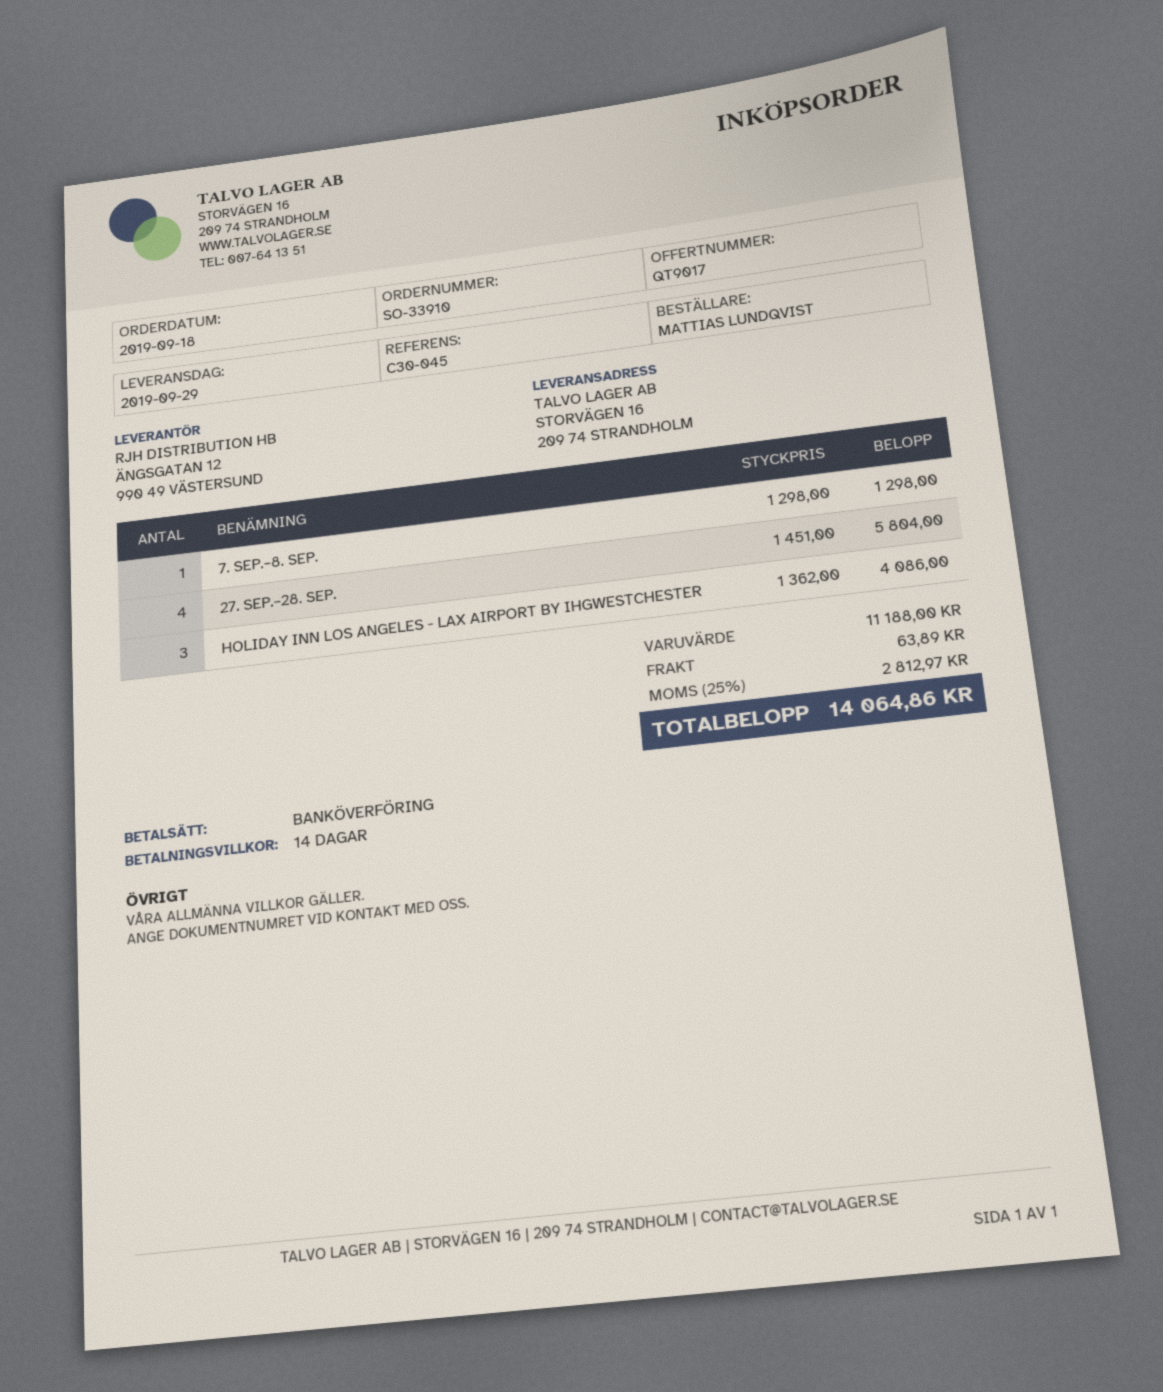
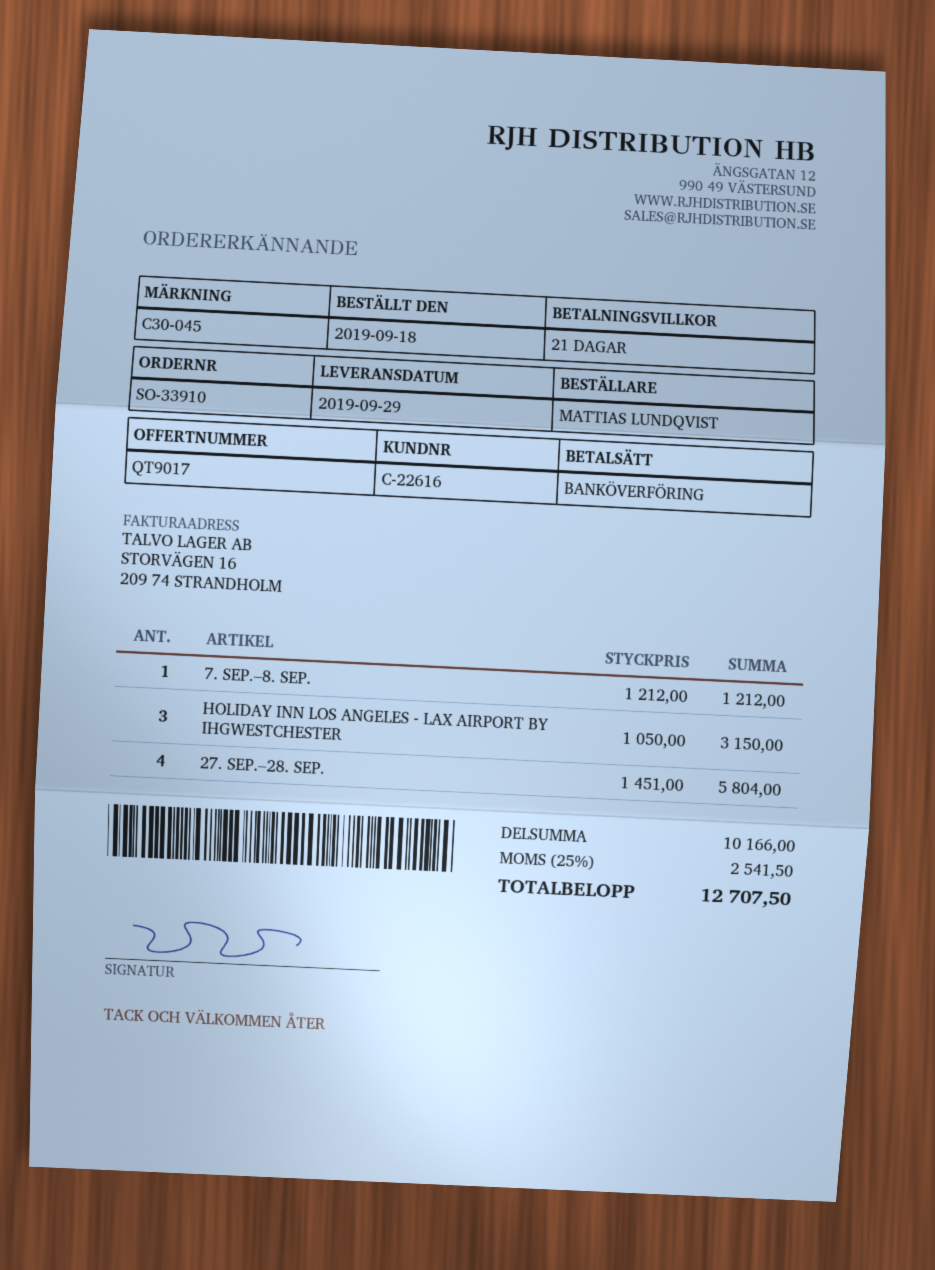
payment terms: 14 days -> 21 days
7. SEP.–8. SEP.: 1 x 1298.00 = 1298.00 -> 1 x 1212.00 = 1212.00
HOLIDAY INN LOS ANGELES - LAX AIRPORT BY IHGWESTCHESTER: 3 x 1362.00 = 4086.00 -> 3 x 1050.00 = 3150.00
subtotal: 11188.00 -> 10166.00
shipping: 63.89 -> none
tax: 25% = 2812.97 -> 25% = 2541.50
total: 14064.86 -> 12707.50

